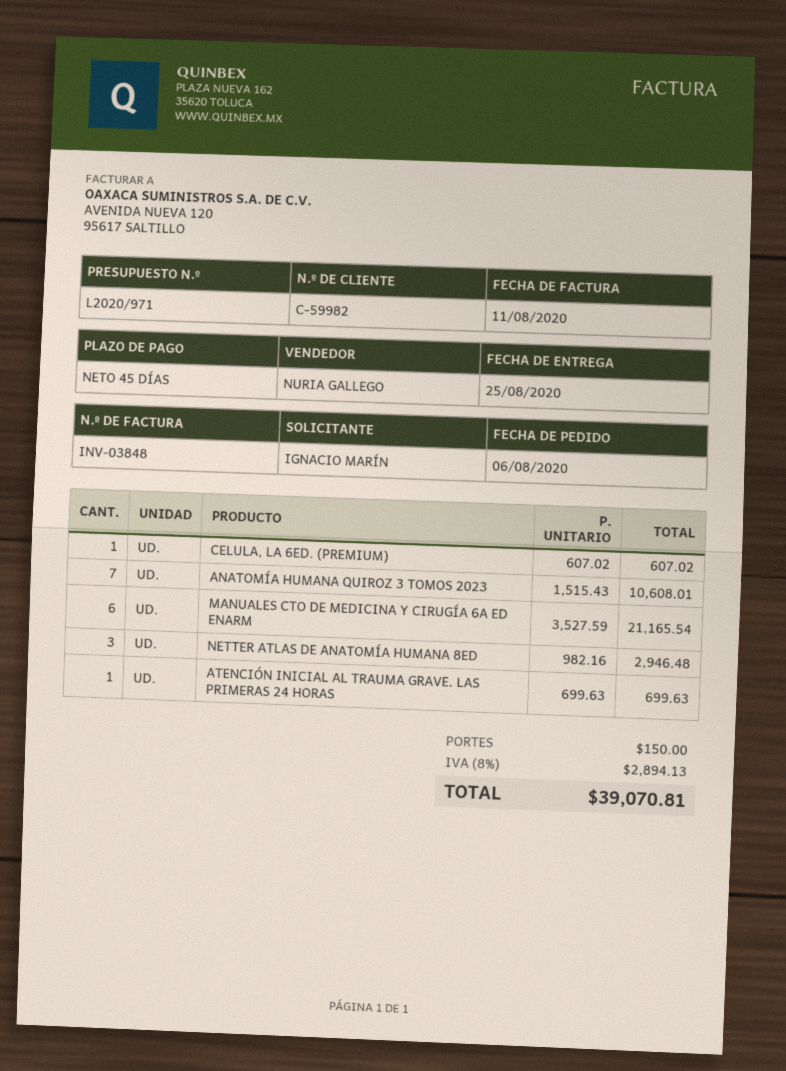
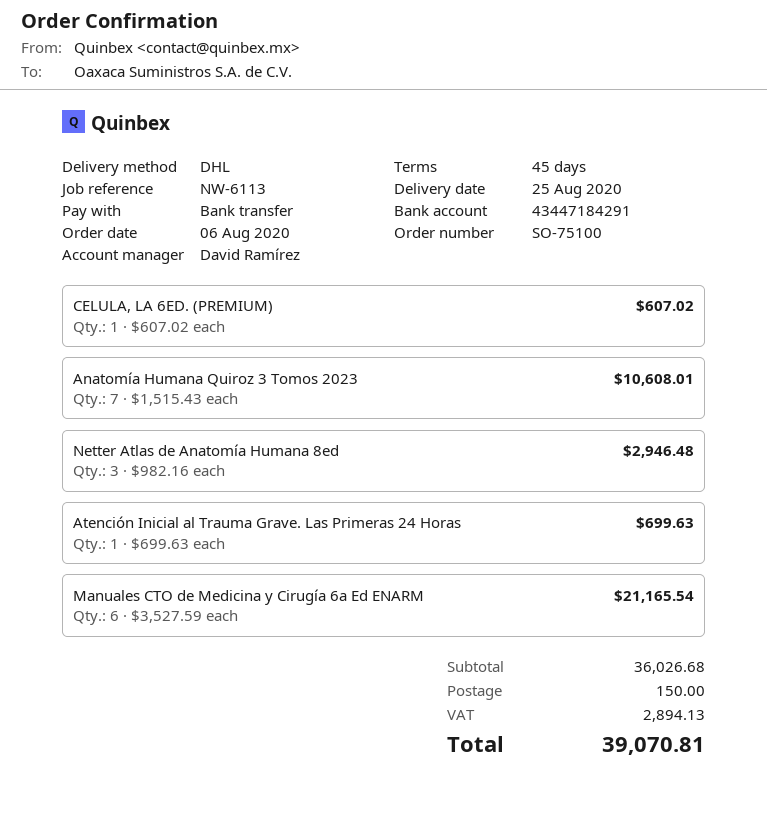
sales rep: NURIA GALLEGO -> David Ramírez

